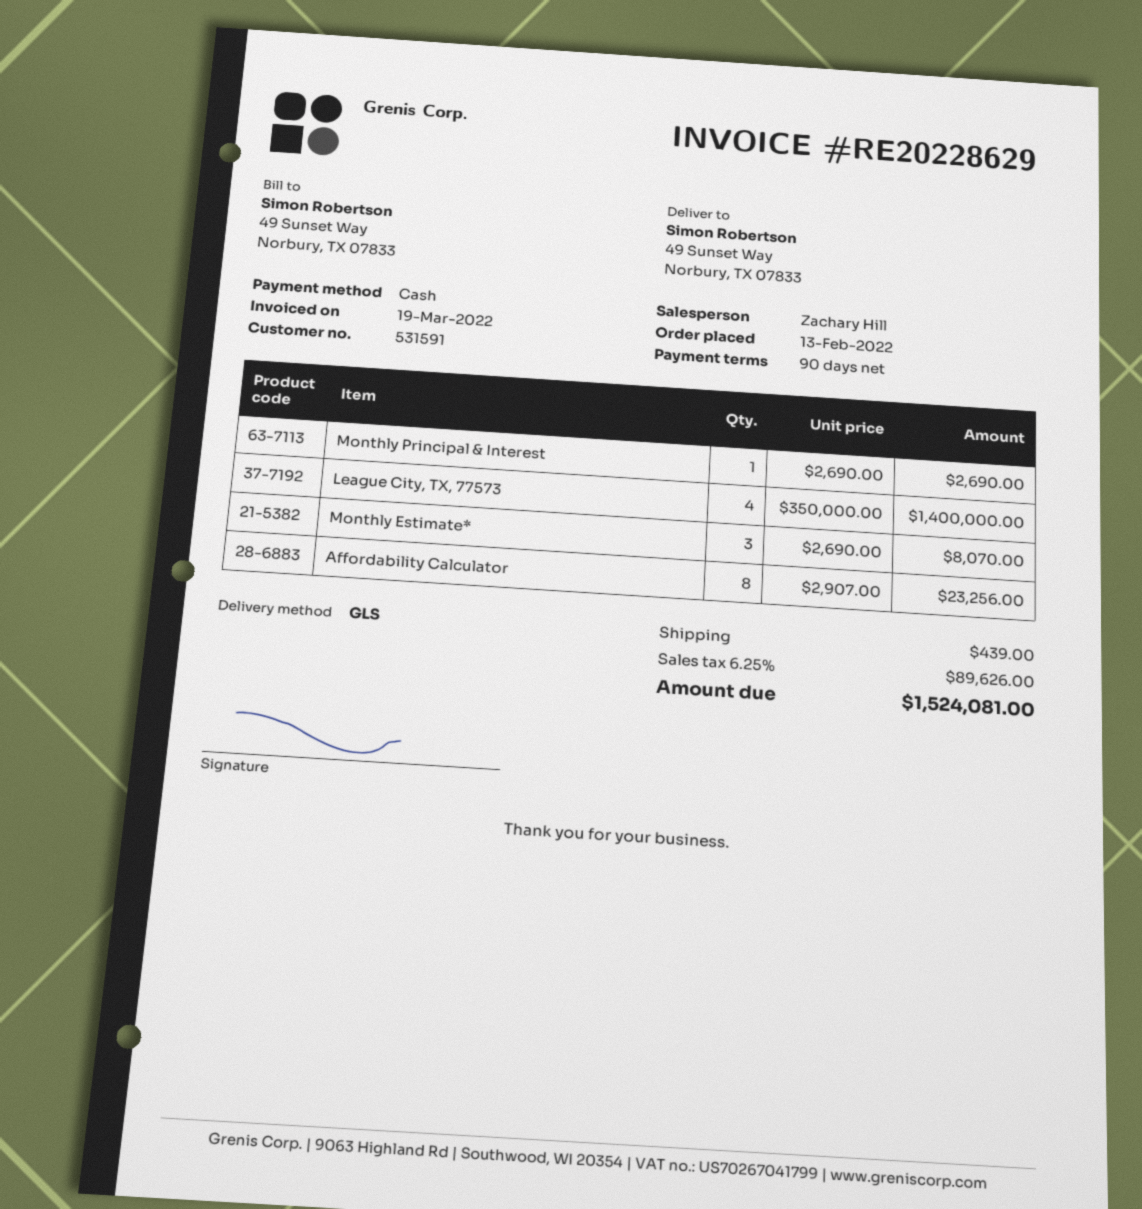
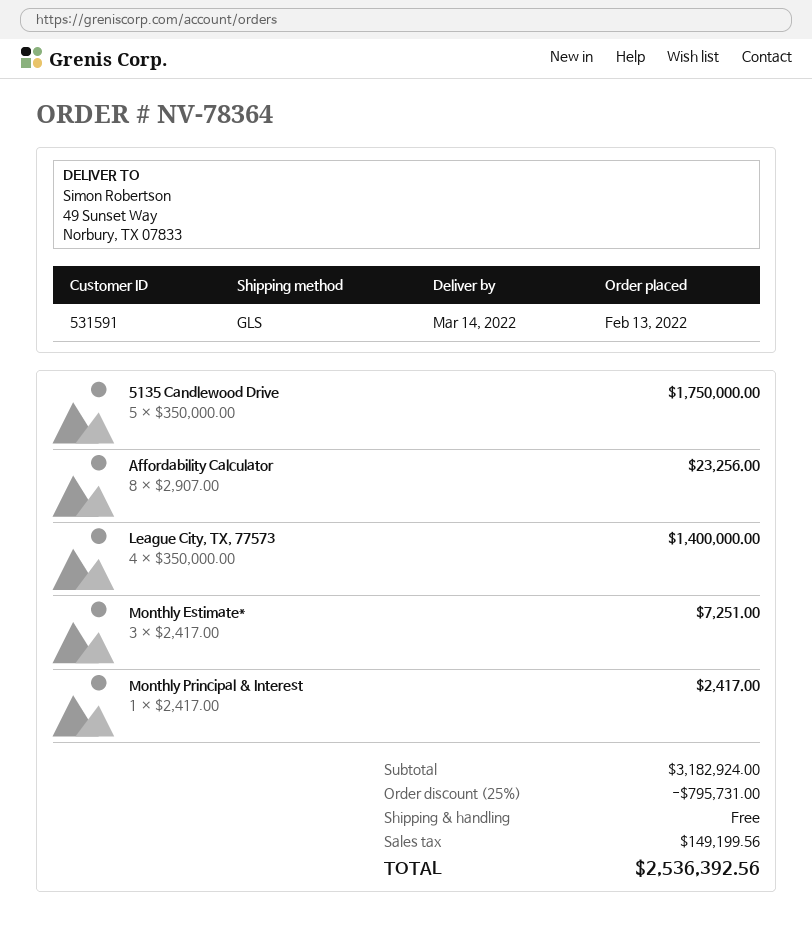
Monthly Principal & Interest: 1 x 2690.00 = 2690.00 -> 1 x 2417.00 = 2417.00
Monthly Estimate*: 3 x 2690.00 = 8070.00 -> 3 x 2417.00 = 7251.00
5135 Candlewood Drive: none -> 5 x 350000.00 = 1750000.00
discount: none -> 25% = 795731.00
shipping: 439.00 -> 0.00
tax: 89626.00 -> 149199.56
total: 1524081.00 -> 2536392.56

